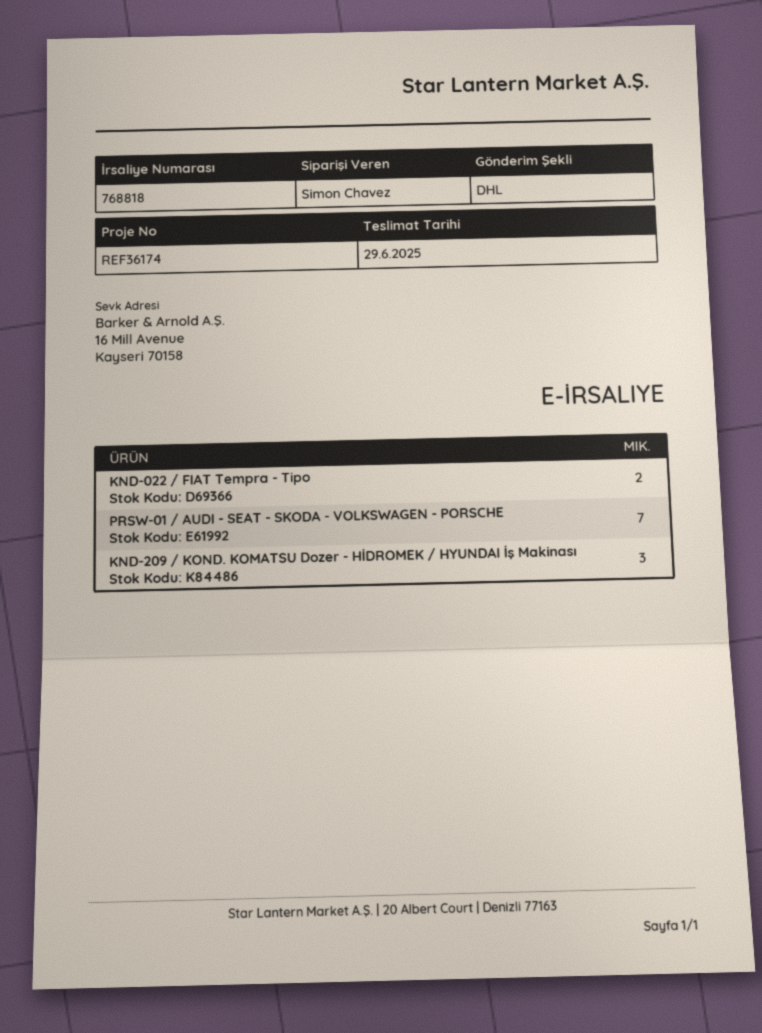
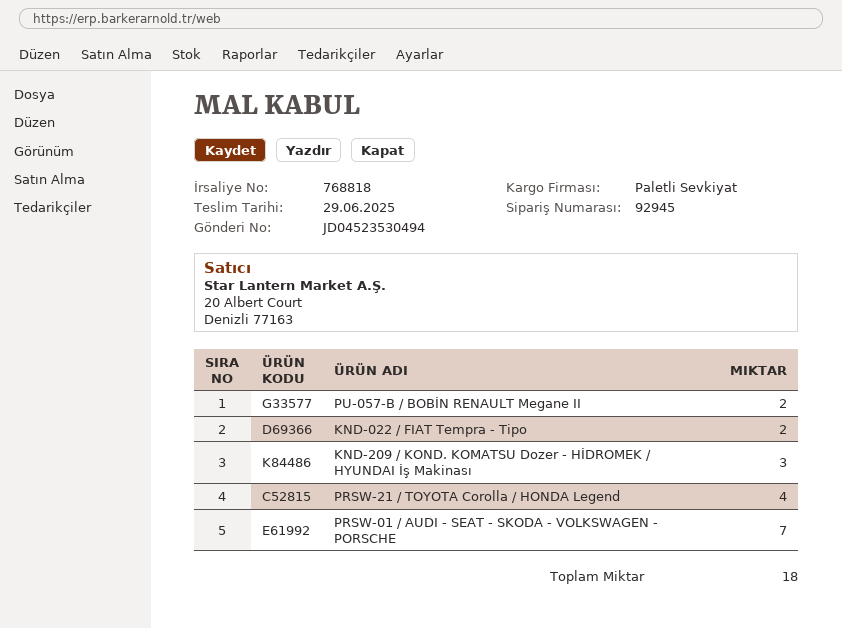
shipping method: DHL -> pallet freight
PU-057-B / BOBİN RENAULT Megane II: none -> 2
PRSW-21 / TOYOTA Corolla / HONDA Legend: none -> 4

